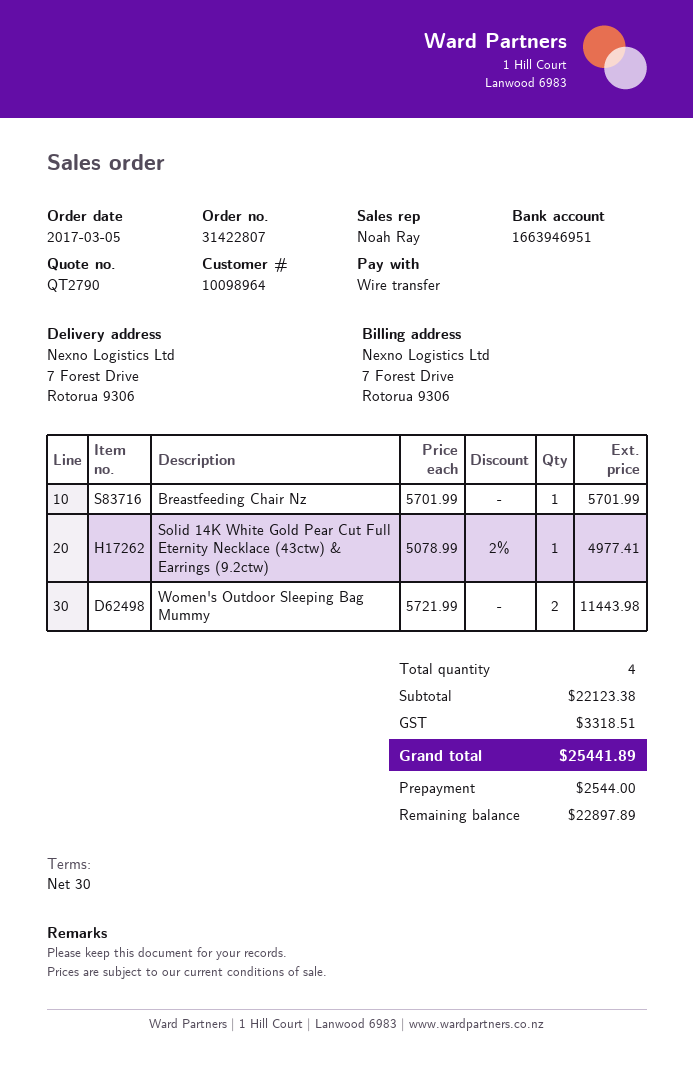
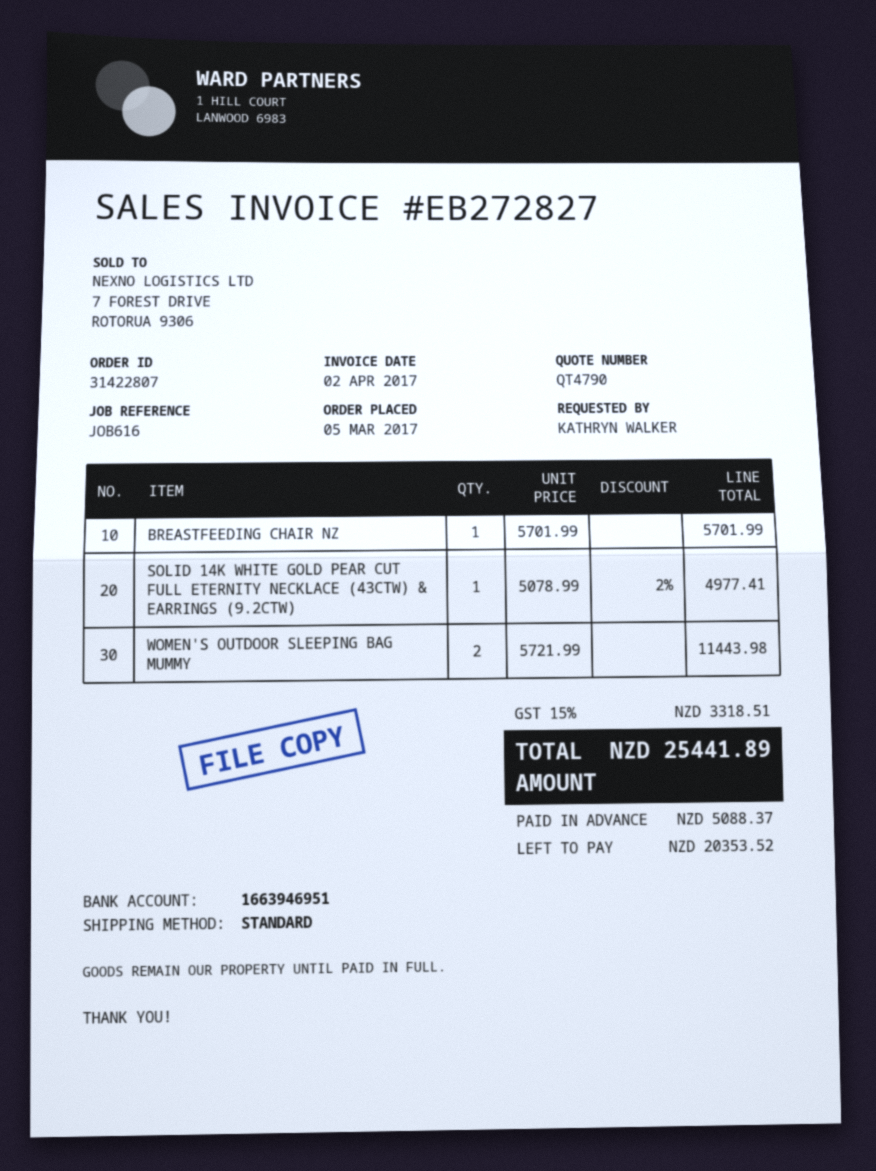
quote number: QT2790 -> QT4790
deposit: 2544.00 -> 5088.37
balance: 22897.89 -> 20353.52

